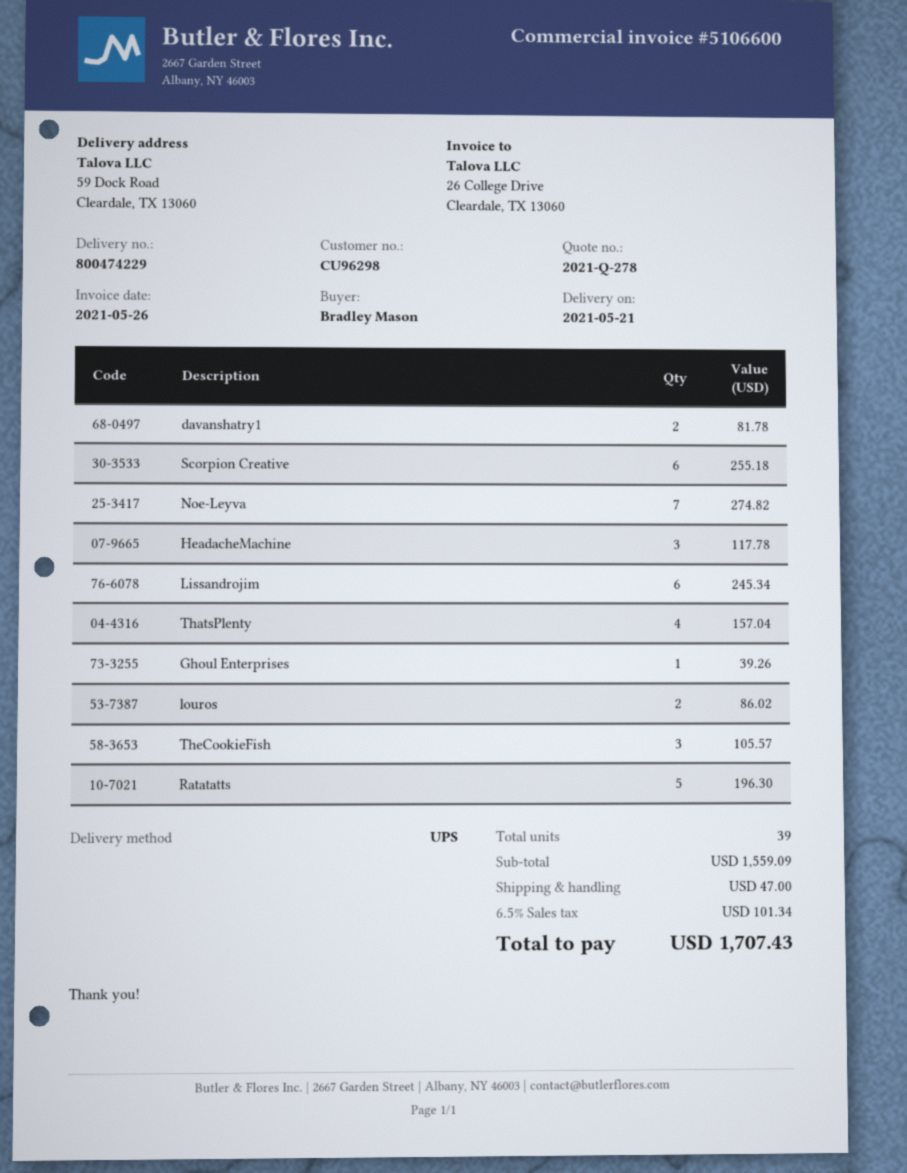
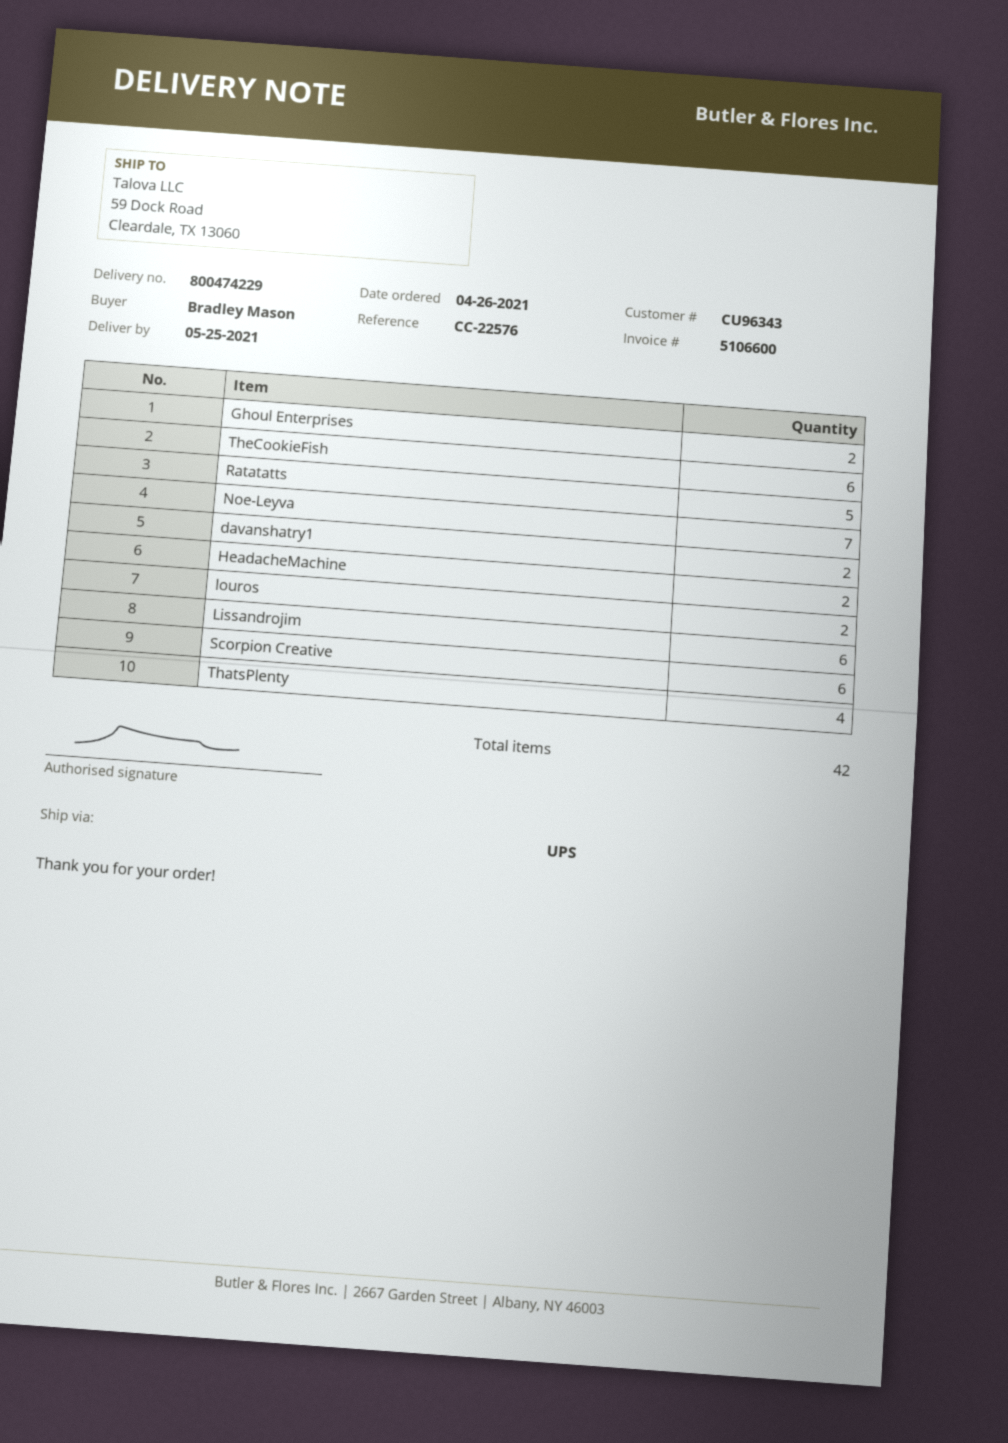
delivery date: 2021-05-21 -> 2021-05-25
customer number: CU96298 -> CU96343
HeadacheMachine: 3 -> 2
Ghoul Enterprises: 1 -> 2
TheCookieFish: 3 -> 6
total quantity: 39 -> 42

